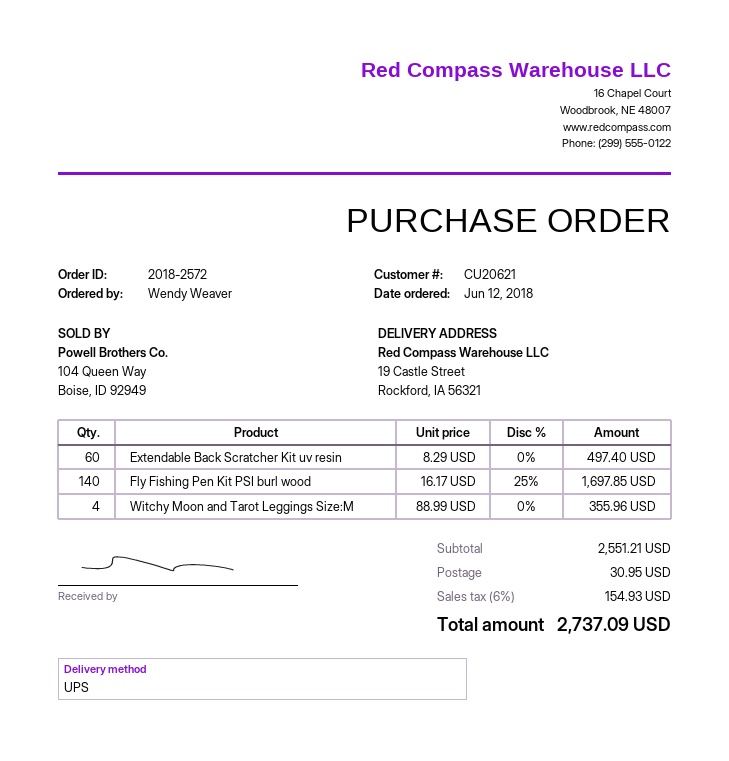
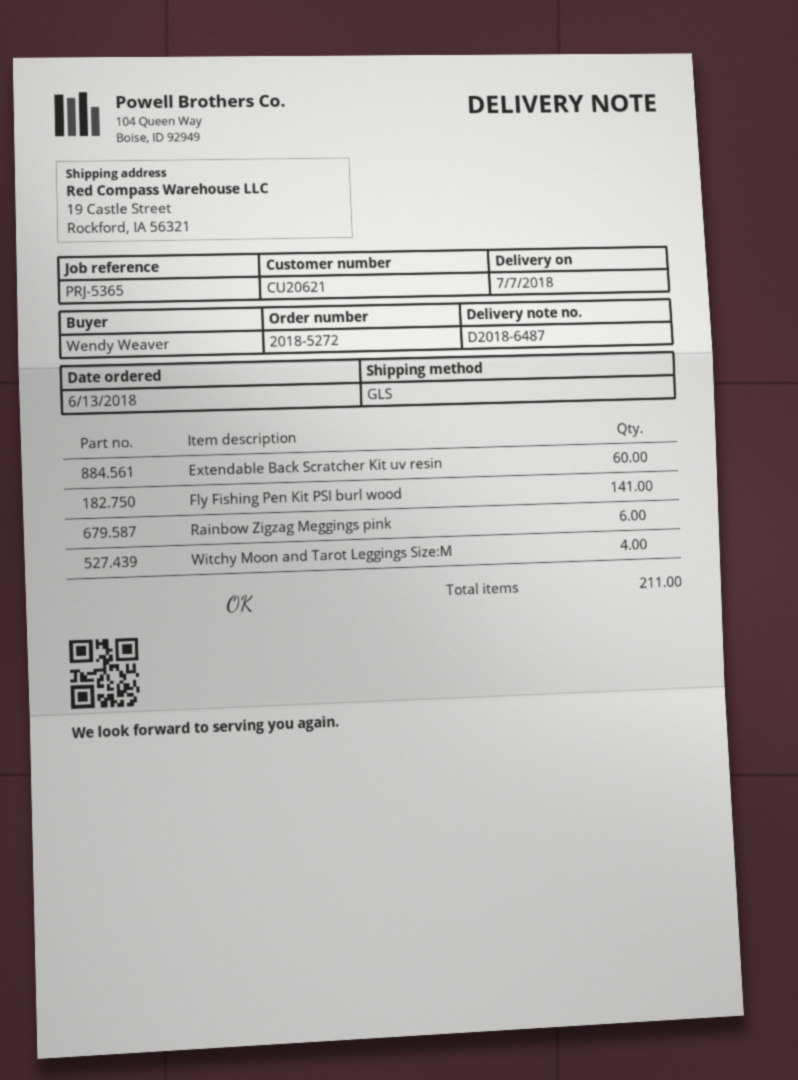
order number: 2018-2572 -> 2018-5272
order date: 2018-06-12 -> 2018-06-13
shipping method: UPS -> GLS
Fly Fishing Pen Kit PSI burl wood: 140 -> 141
Rainbow Zigzag Meggings pink: none -> 6

